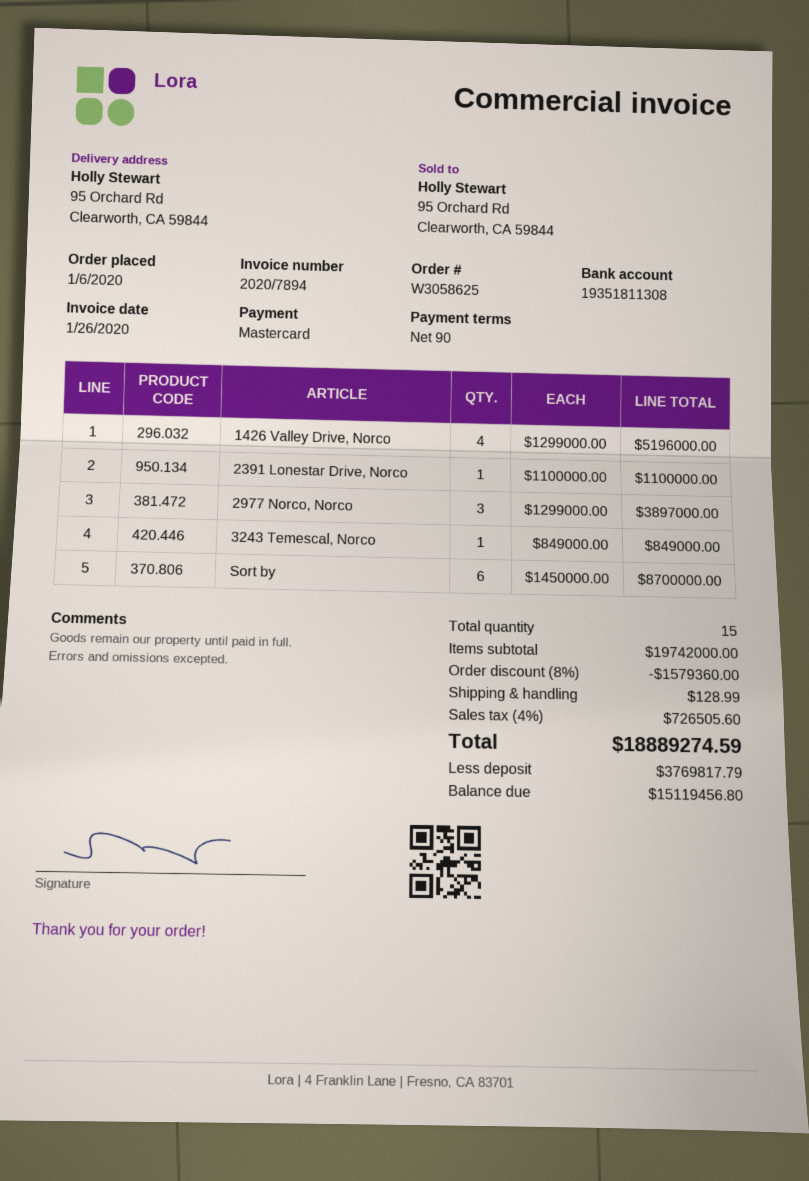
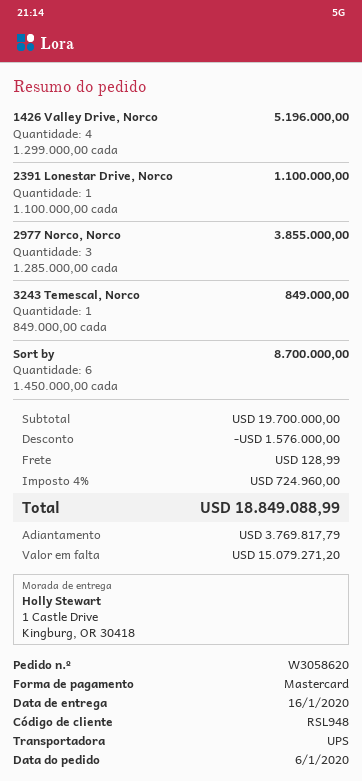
order number: W3058625 -> W3058620
ship to: 95 Orchard Rd, Clearworth, CA 59844 -> 1 Castle Drive, Kingburg, OR 30418
2977 Norco, Norco: 3 x 1299000.00 = 3897000.00 -> 3 x 1285000.00 = 3855000.00
subtotal: 19742000.00 -> 19700000.00
discount: 1579360.00 -> 1576000.00
tax: 4% = 726505.60 -> 4% = 724960.00
total: 18889274.59 -> 18849088.99
balance: 15119456.80 -> 15079271.20

